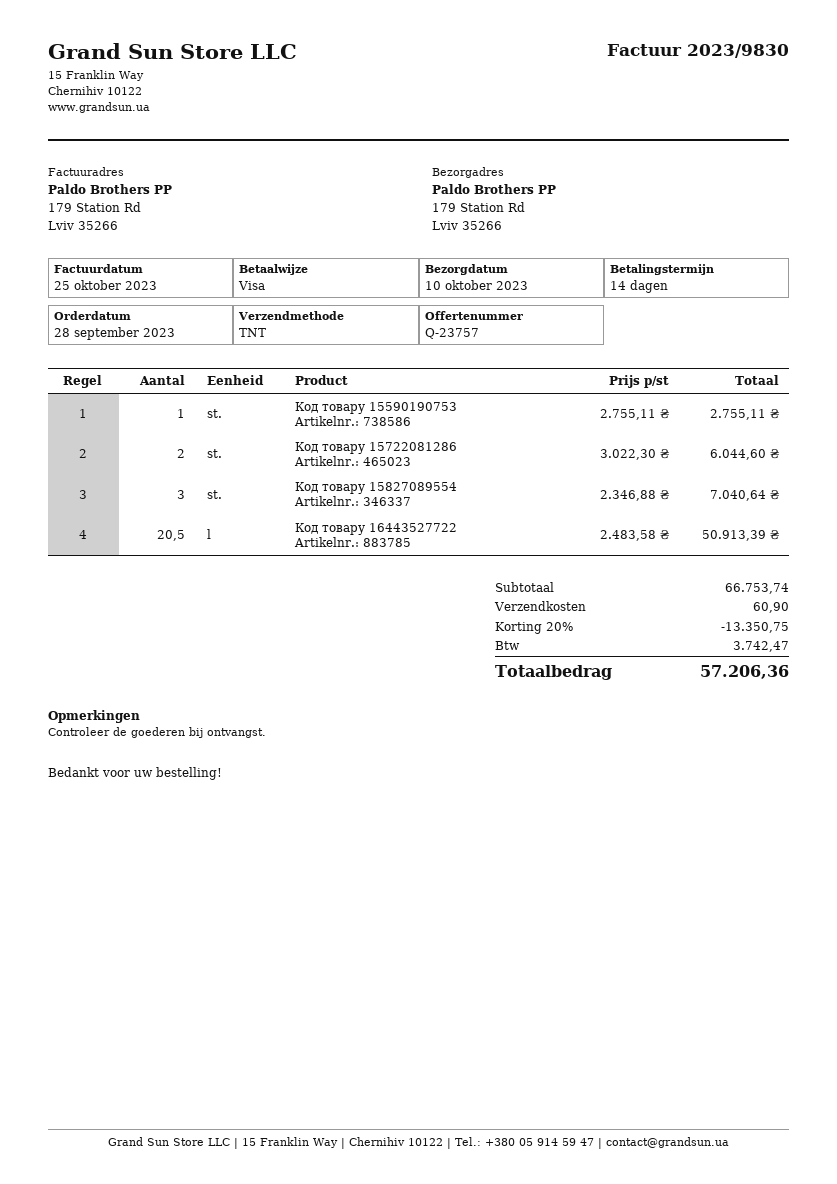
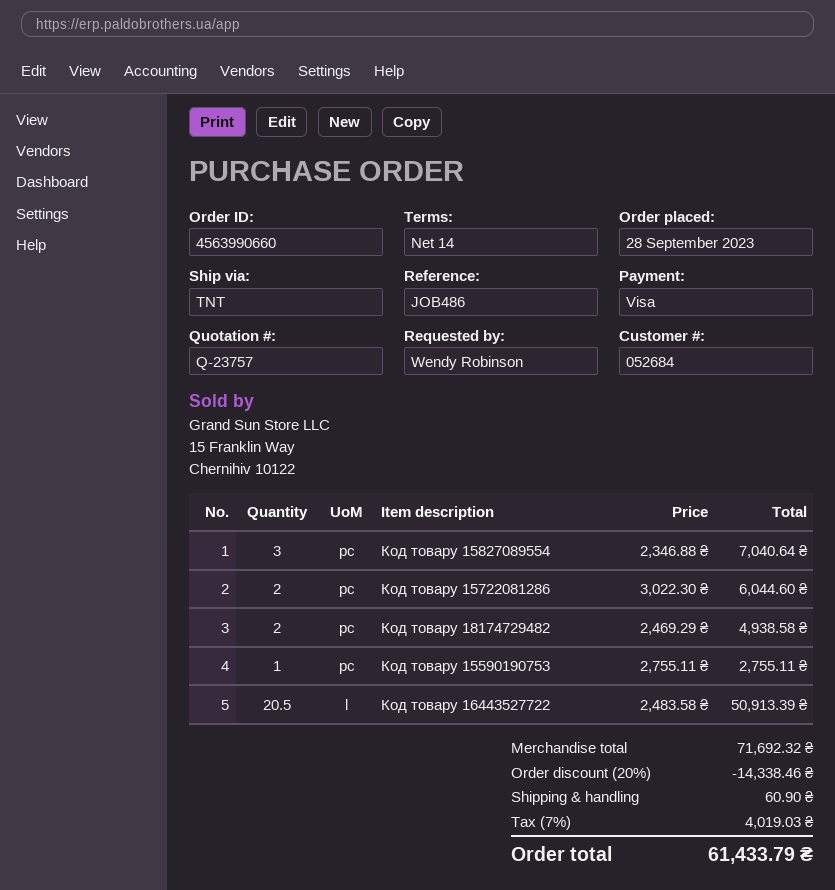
Код товару 18174729482: none -> 2 x 2469.29 = 4938.58
subtotal: 66753.74 -> 71692.32
discount: 20% = 13350.75 -> 20% = 14338.46
tax: 3742.47 -> 4019.03
total: 57206.36 -> 61433.79

